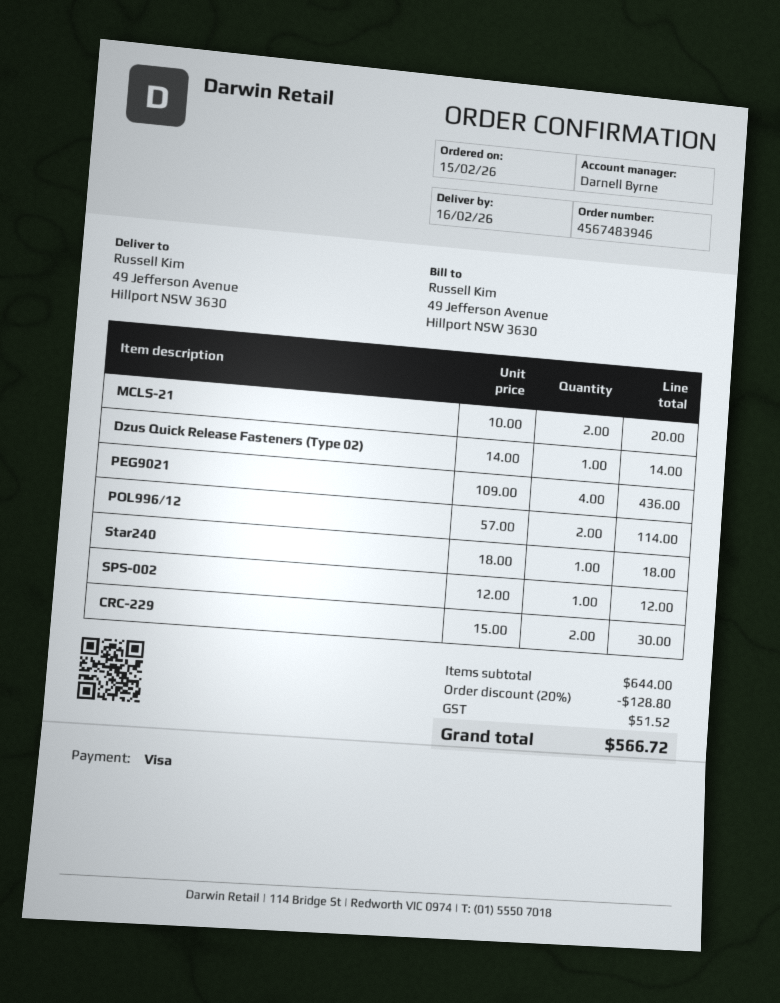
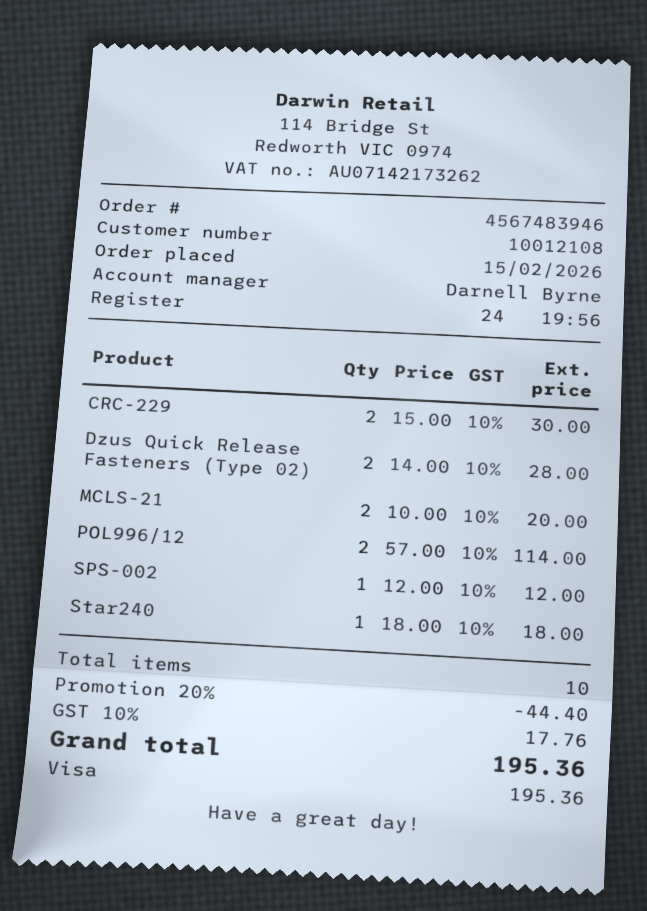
Dzus Quick Release Fasteners (Type 02): 1 x 14.00 = 14.00 -> 2 x 14.00 = 28.00
PEG9021: 4 x 109.00 = 436.00 -> none
discount: 20% = 128.80 -> 20% = 44.40
tax: 51.52 -> 17.76
total: 566.72 -> 195.36

